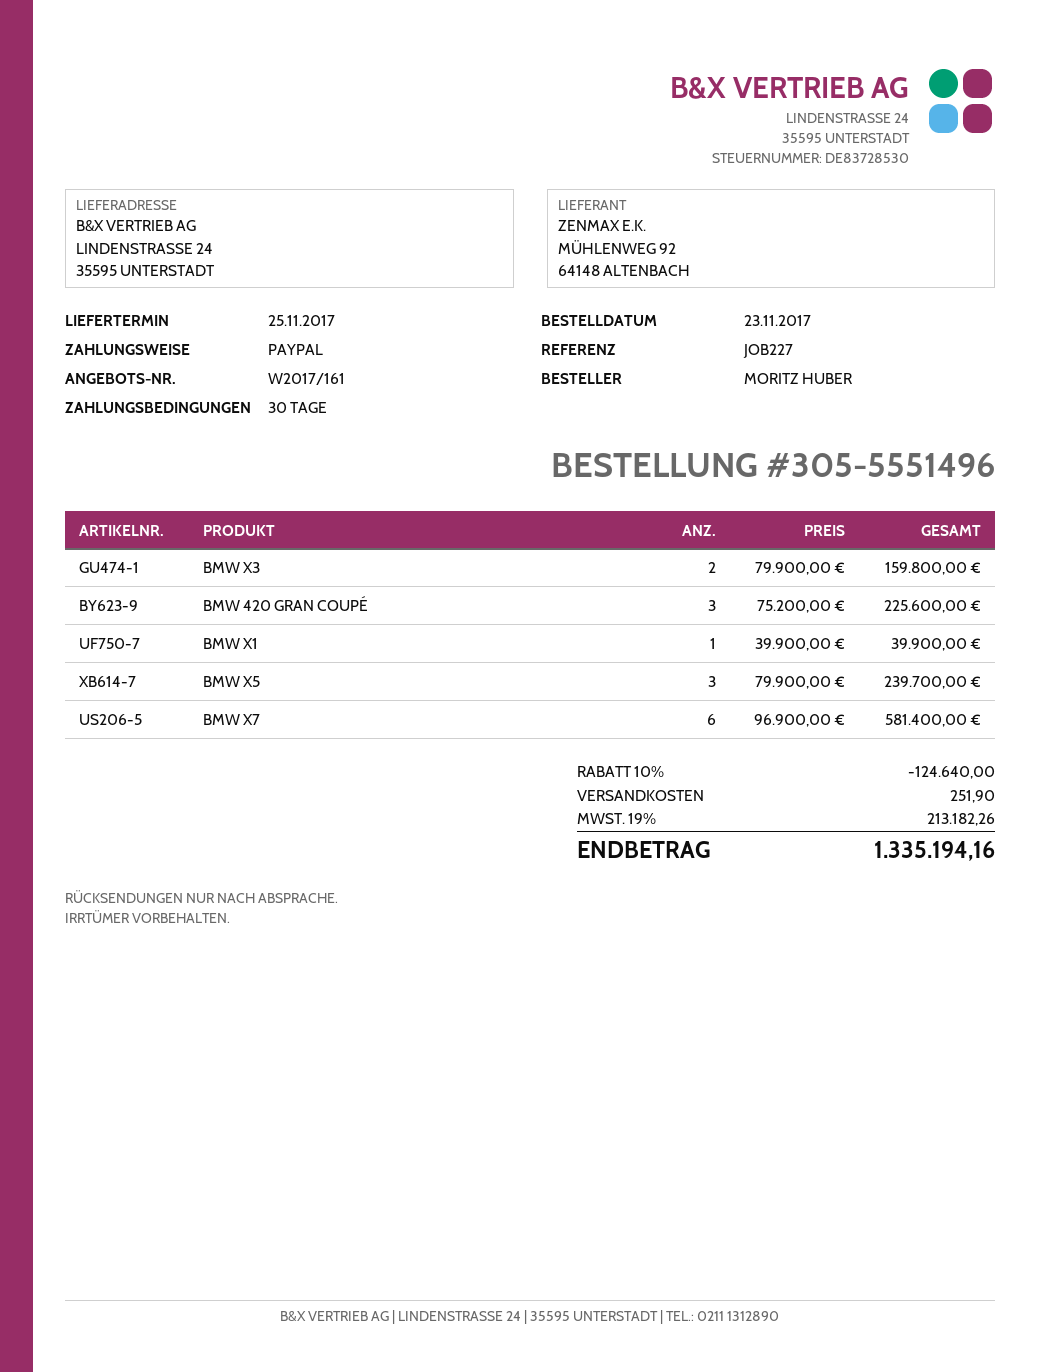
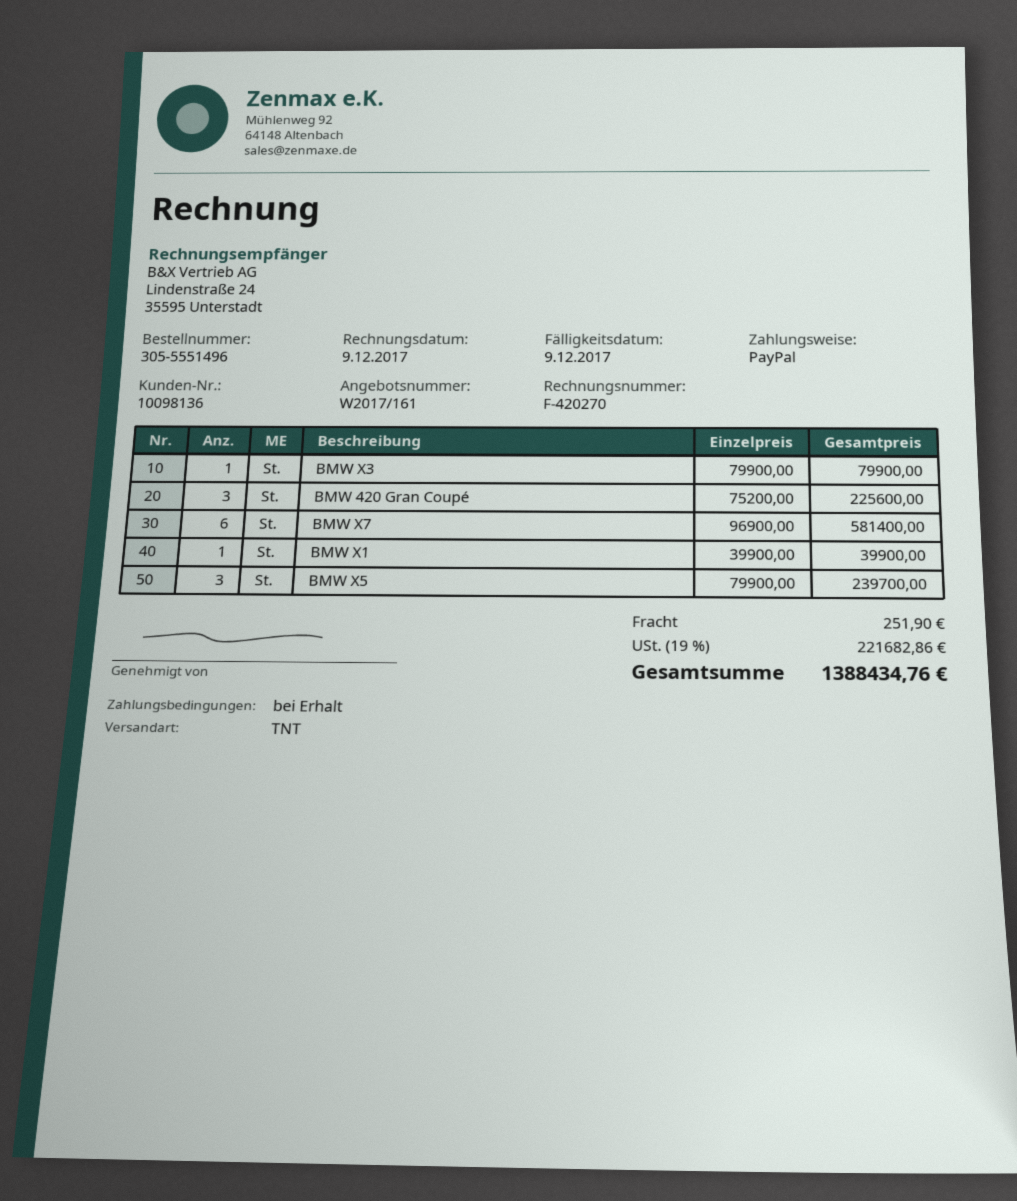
payment terms: 30 days -> on receipt
BMW X3: 2 x 79900.00 = 159800.00 -> 1 x 79900.00 = 79900.00
discount: 10% = 124640.00 -> none
tax: 19% = 213182.26 -> 19% = 221682.86
total: 1335194.16 -> 1388434.76

